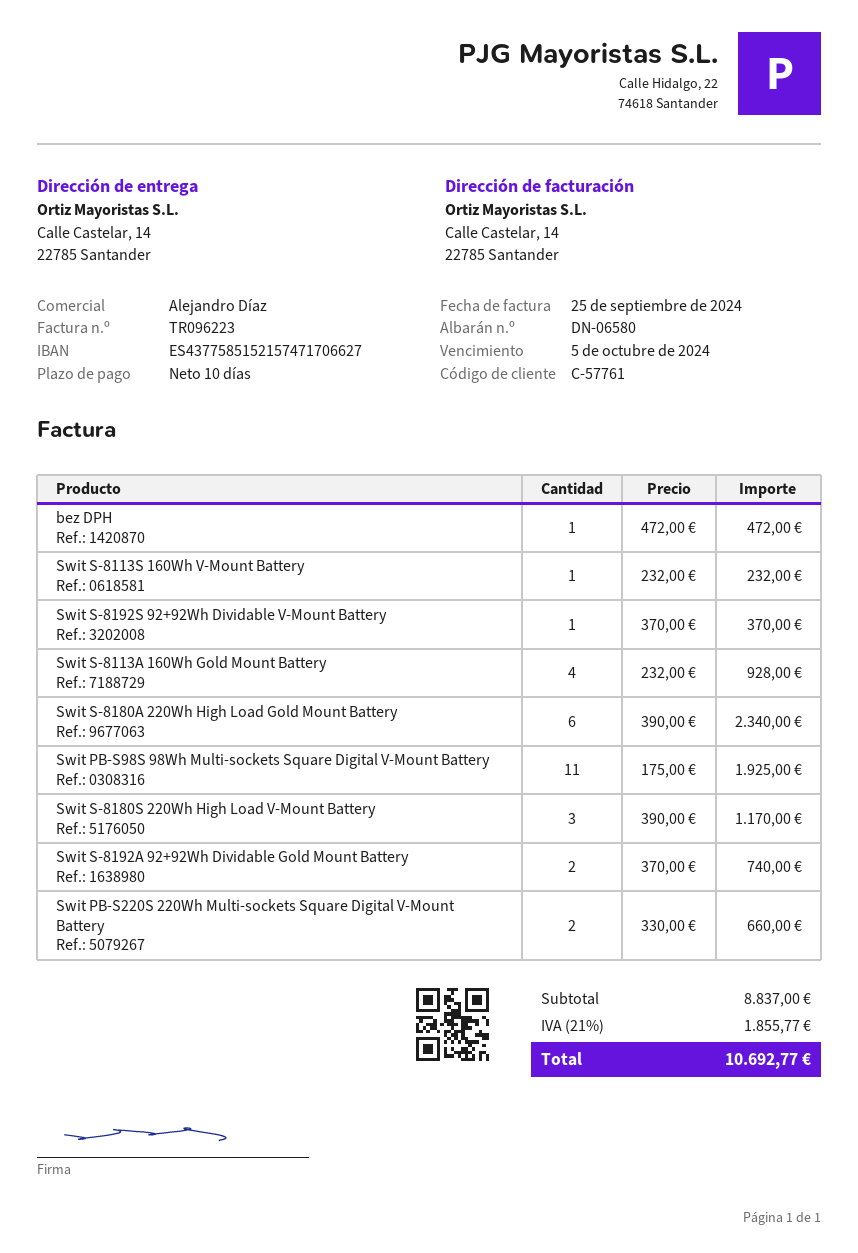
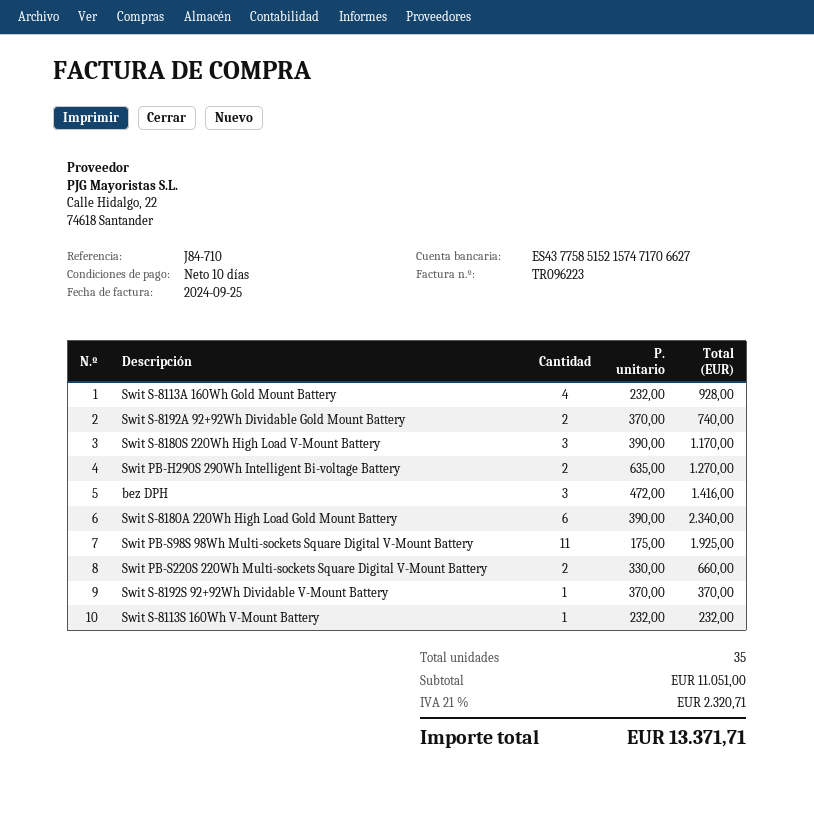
bez DPH: 1 x 472.00 = 472.00 -> 3 x 472.00 = 1416.00
Swit PB-H290S 290Wh Intelligent Bi-voltage Battery: none -> 2 x 635.00 = 1270.00
subtotal: 8837.00 -> 11051.00
tax: 21% = 1855.77 -> 21% = 2320.71
total: 10692.77 -> 13371.71

